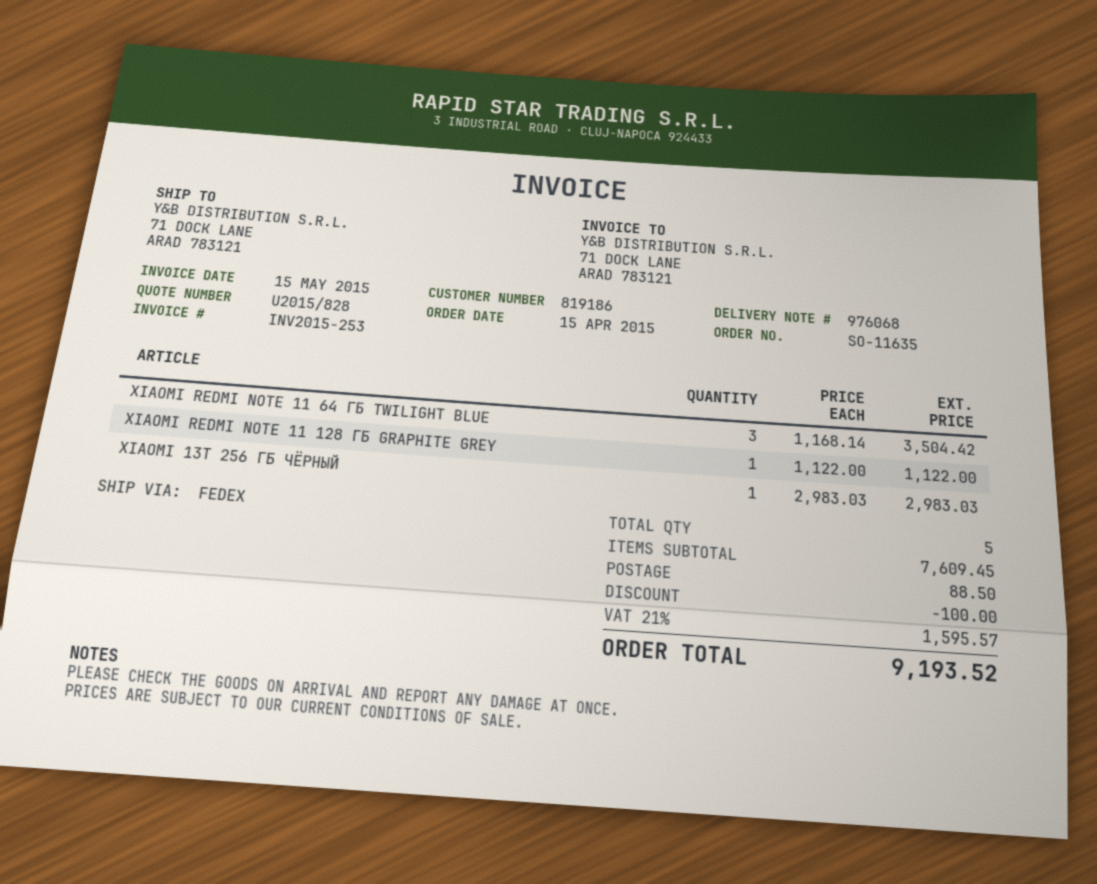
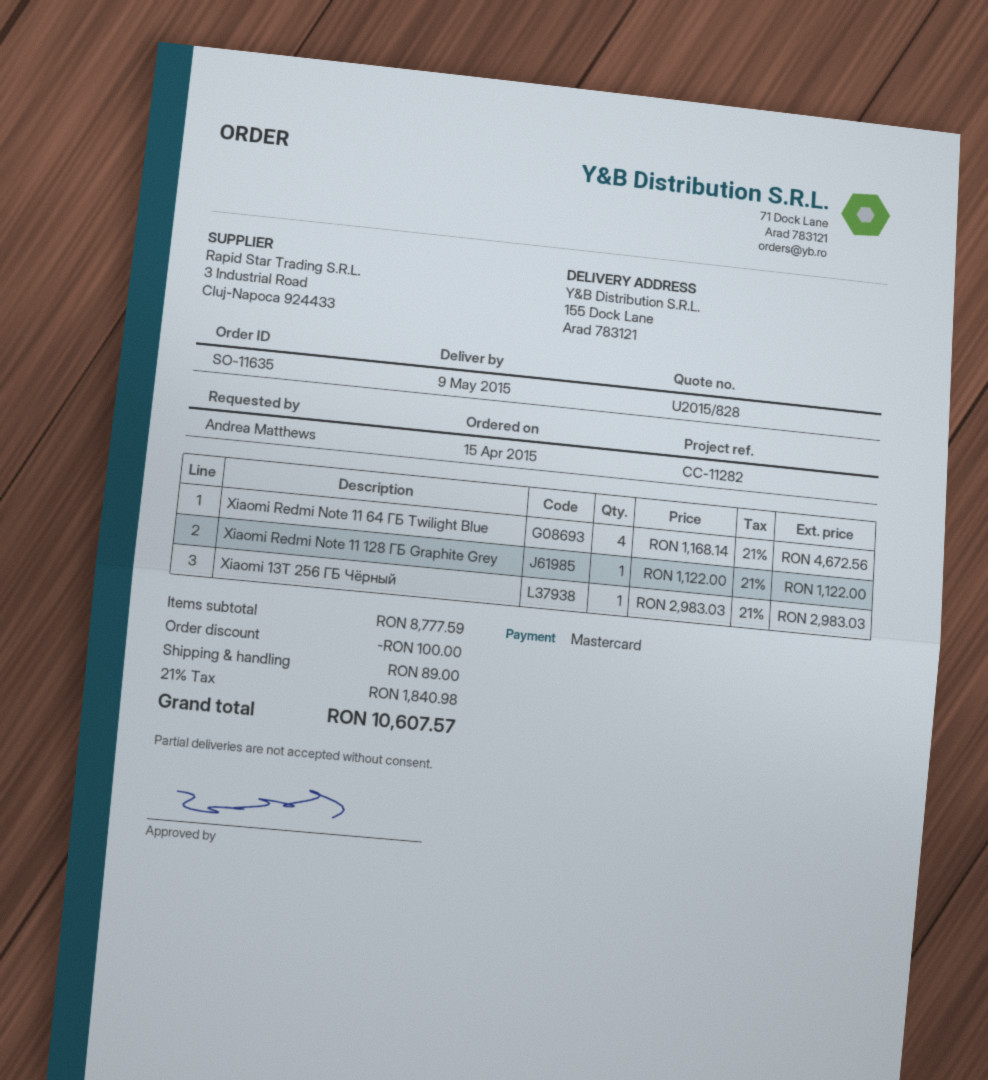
ship to: 71 DOCK LANE, ARAD 783121 -> 155 Dock Lane, Arad 783121
XIAOMI REDMI NOTE 11 64 ГБ TWILIGHT BLUE: 3 x 1168.14 = 3504.42 -> 4 x 1168.14 = 4672.56
subtotal: 7609.45 -> 8777.59
shipping: 88.50 -> 89.00
tax: 21% = 1595.57 -> 21% = 1840.98
total: 9193.52 -> 10607.57

